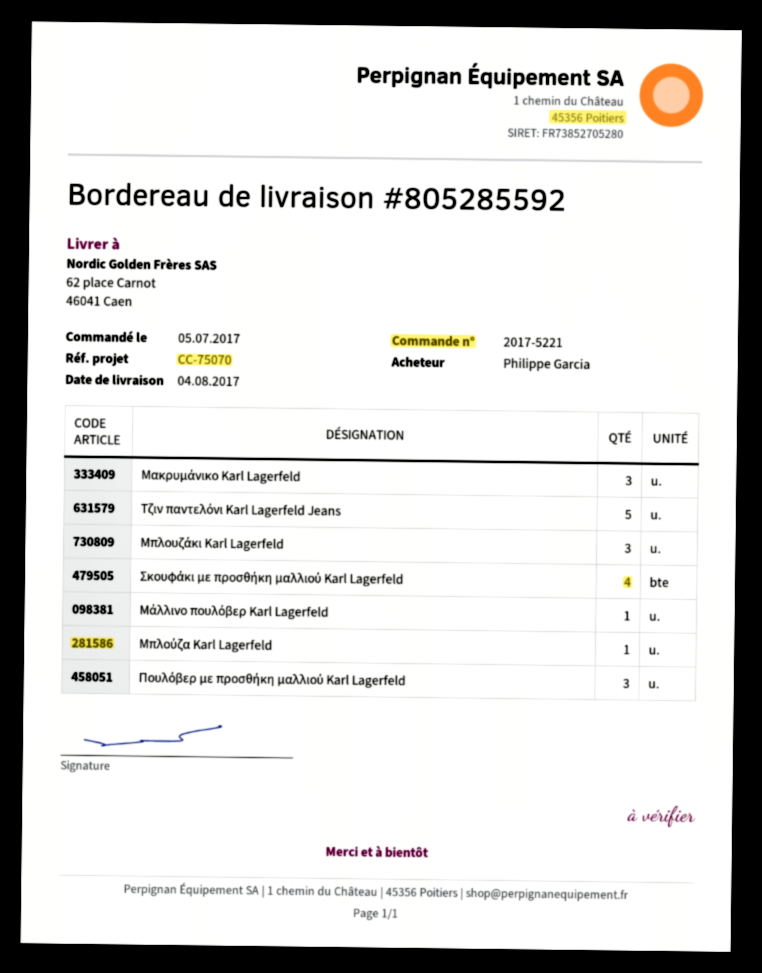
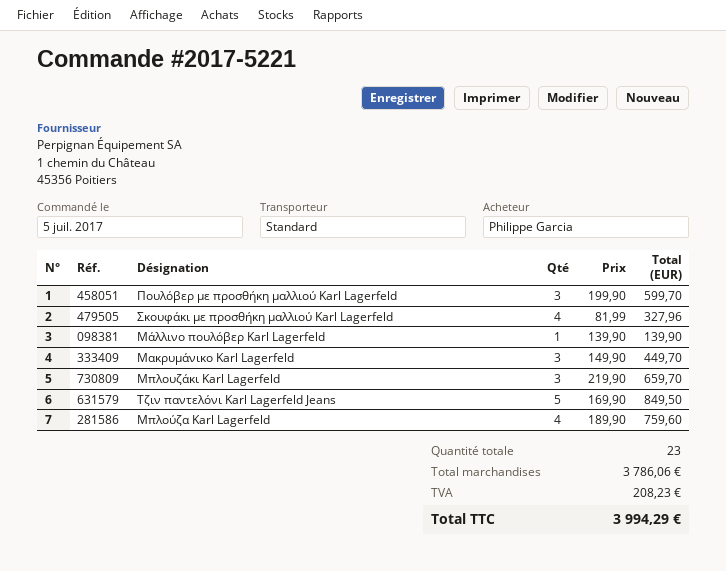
Μπλούζα Karl Lagerfeld: 1 -> 4

